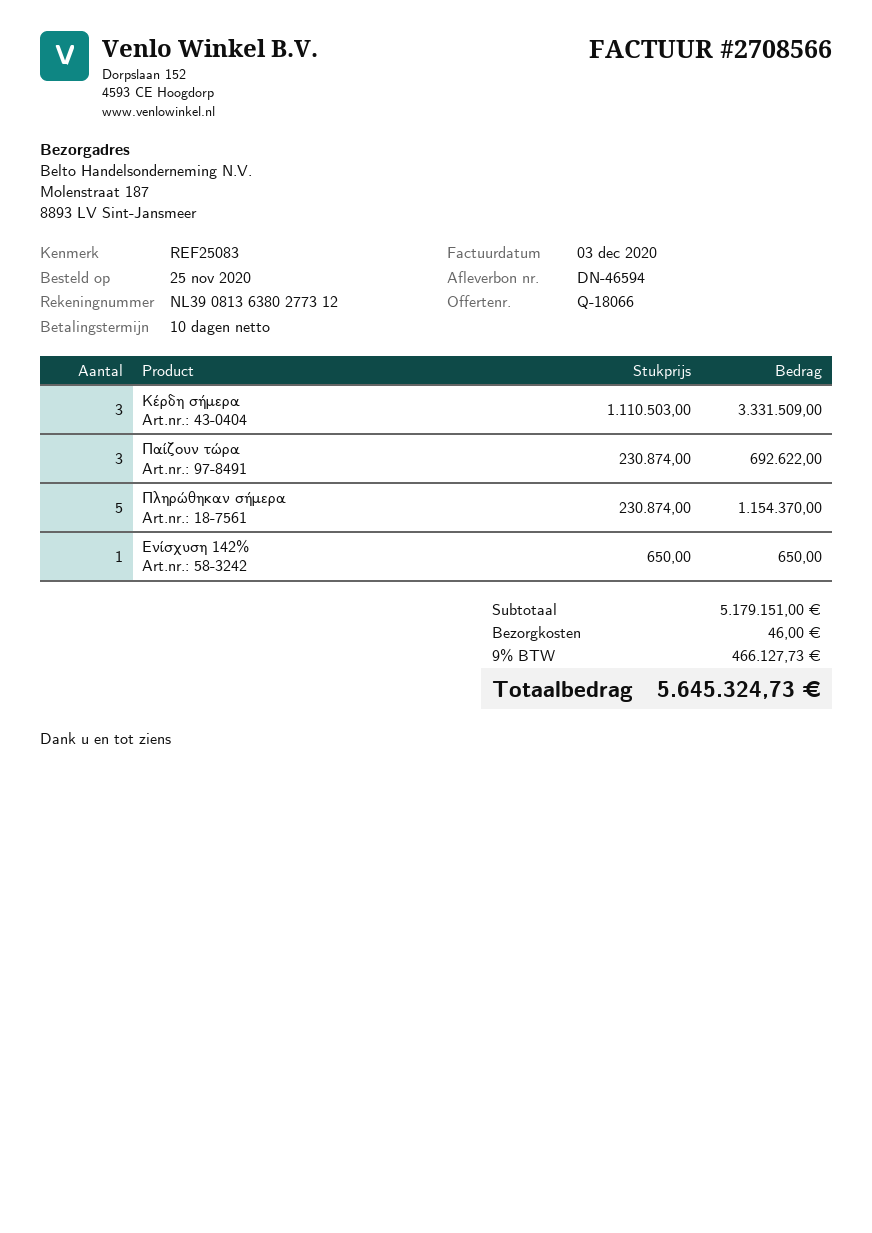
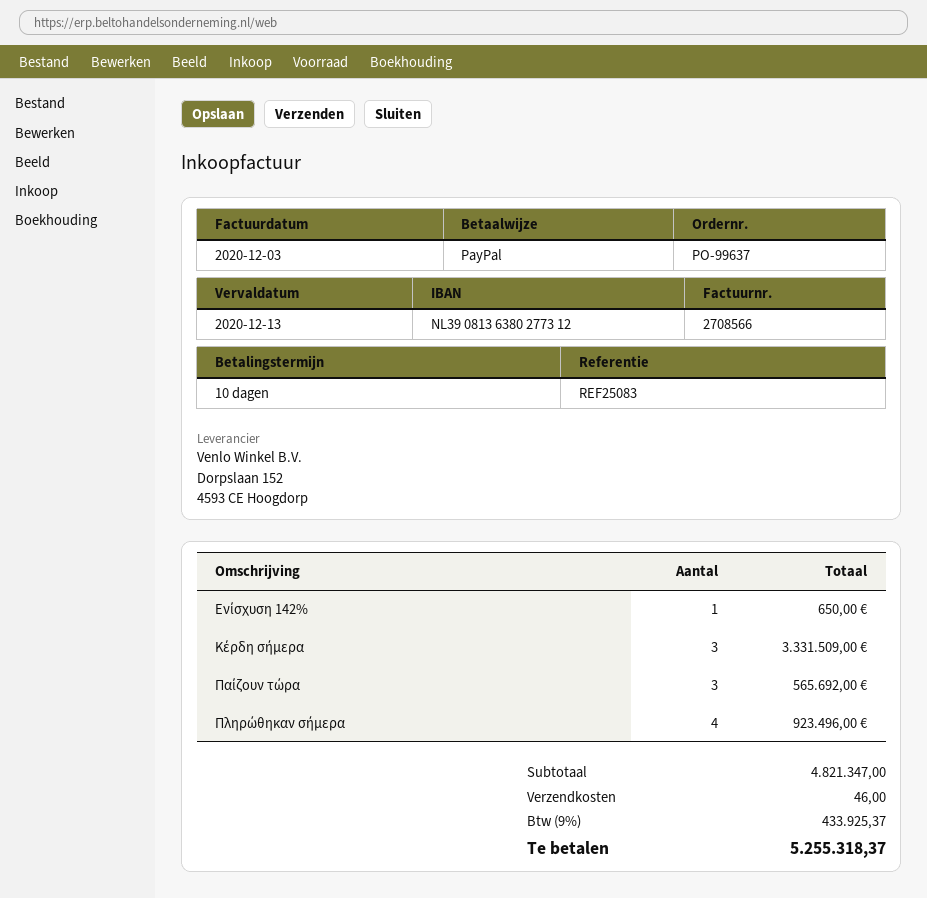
Παίζουν τώρα: 3 for 692622.00 -> 3 for 565692.00
Πληρώθηκαν σήμερα: 5 for 1154370.00 -> 4 for 923496.00
subtotal: 5179151.00 -> 4821347.00
tax: 9% = 466127.73 -> 9% = 433925.37
total: 5645324.73 -> 5255318.37

